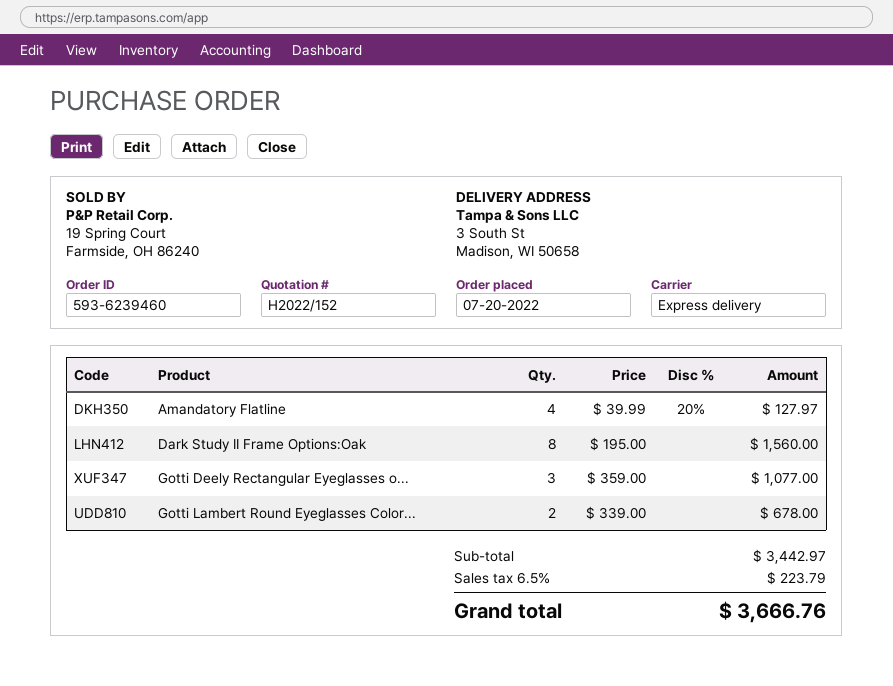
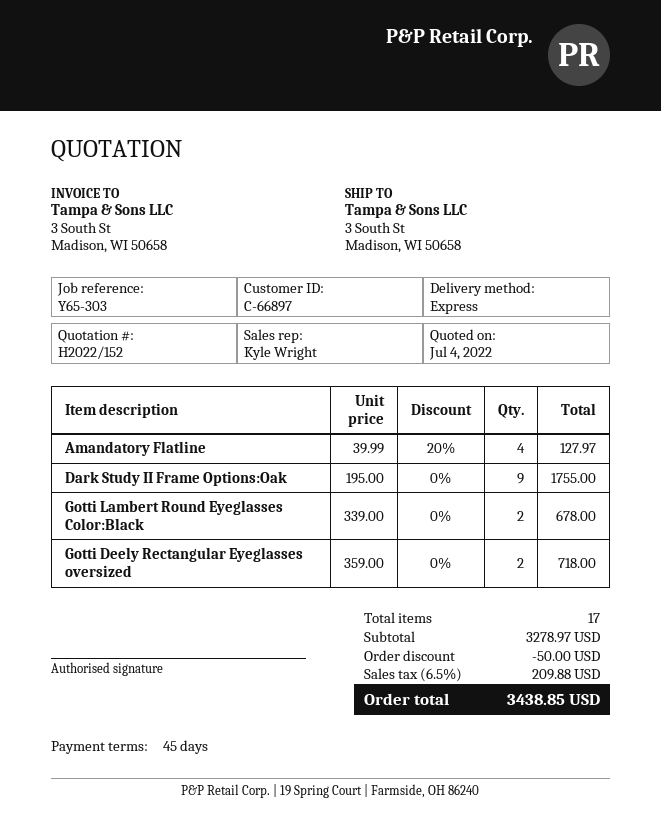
Dark Study II Frame Options:Oak: 8 x 195.00 = 1560.00 -> 9 x 195.00 = 1755.00
Gotti Deely Rectangular Eyeglasses o...: 3 x 359.00 = 1077.00 -> 2 x 359.00 = 718.00
subtotal: 3442.97 -> 3278.97
discount: none -> 50.00
tax: 6.5% = 223.79 -> 6.5% = 209.88
total: 3666.76 -> 3438.85

